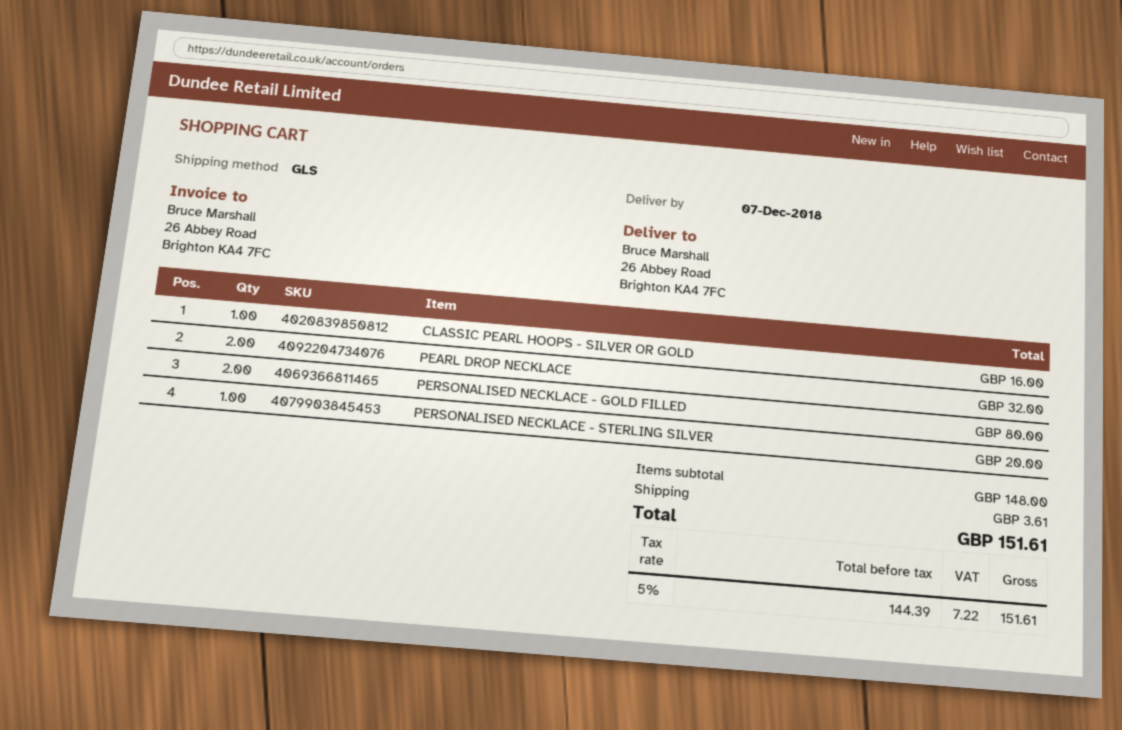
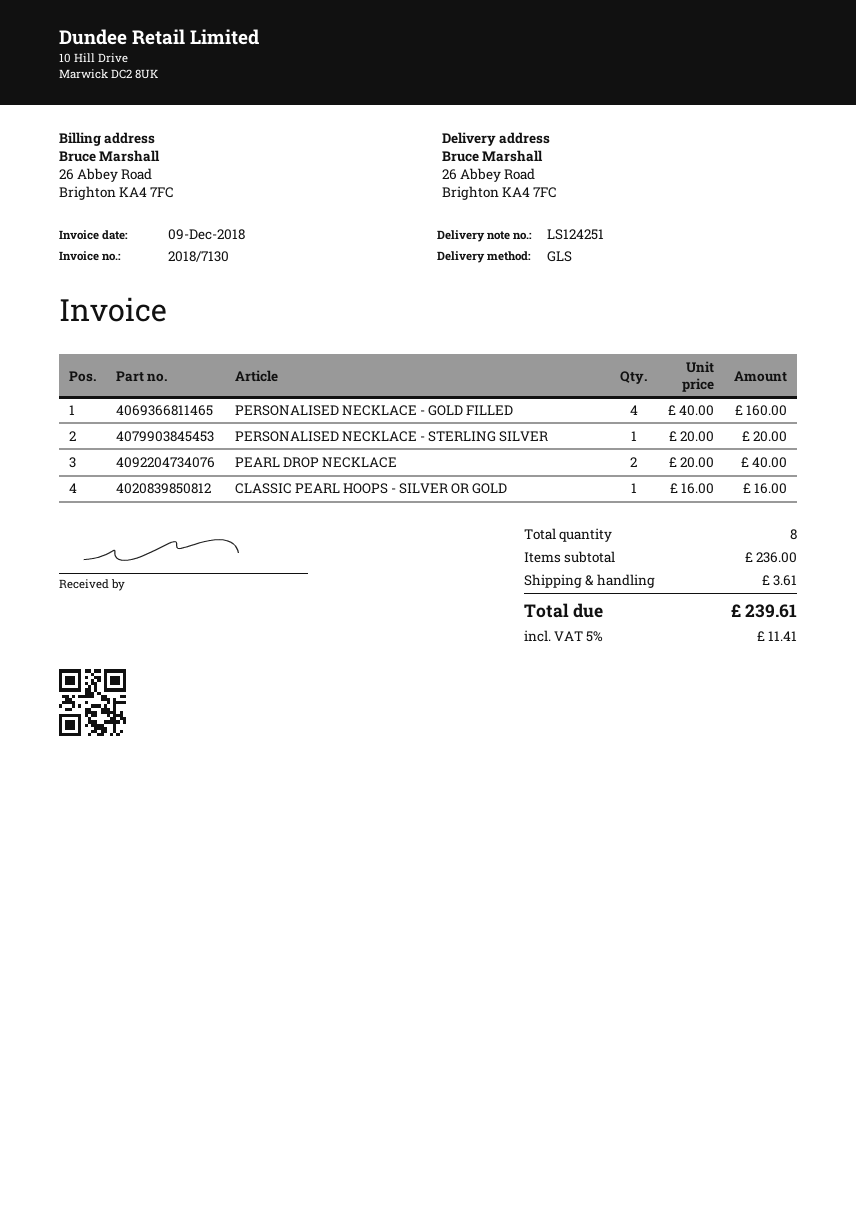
PEARL DROP NECKLACE: 2 for 32.00 -> 2 for 40.00
PERSONALISED NECKLACE - GOLD FILLED: 2 for 80.00 -> 4 for 160.00
subtotal: 148.00 -> 236.00
tax: 5% = 7.22 -> 5% = 11.41
total: 151.61 -> 239.61

